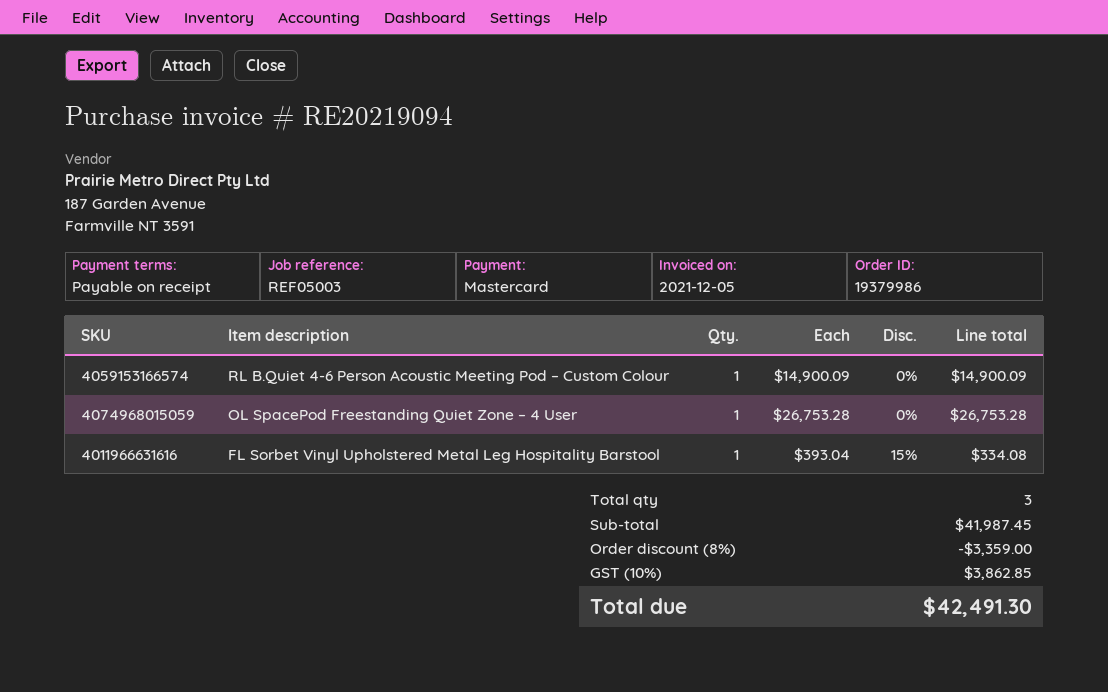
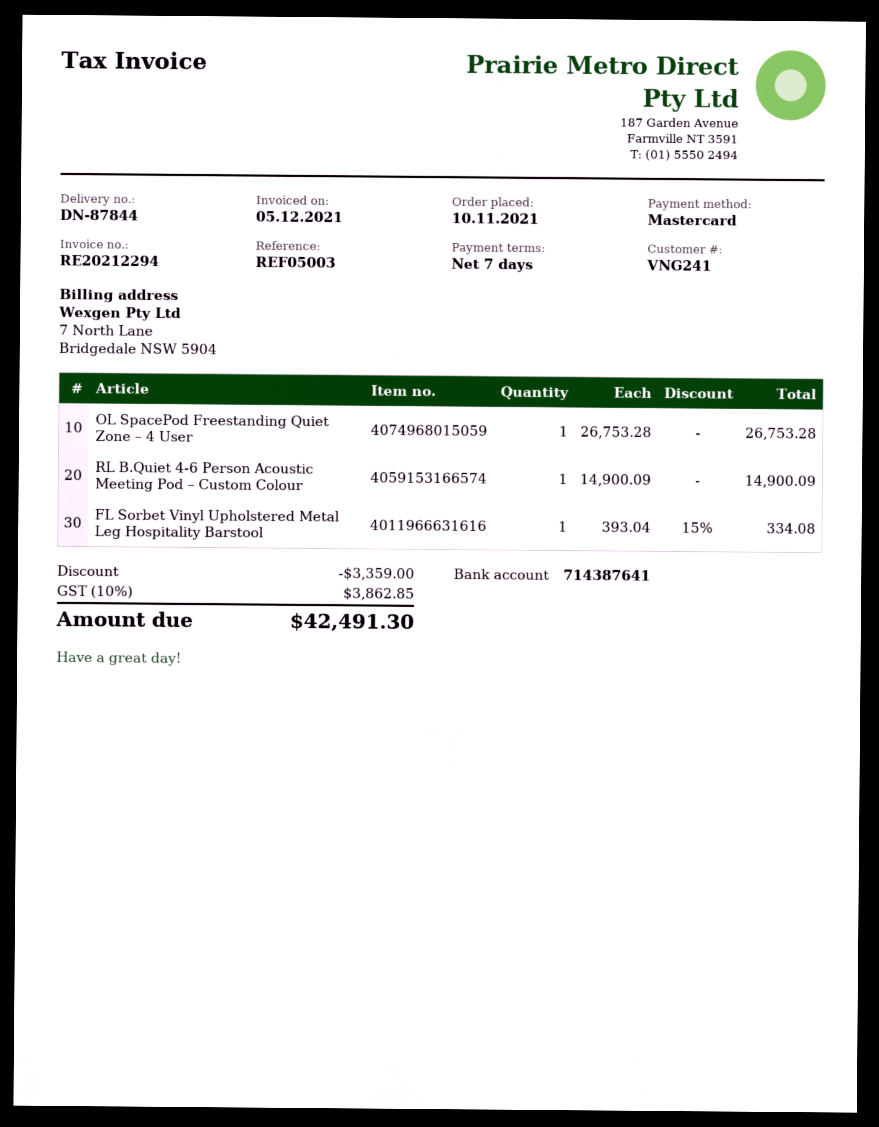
invoice number: RE20219094 -> RE20212294
payment terms: on receipt -> 7 days

